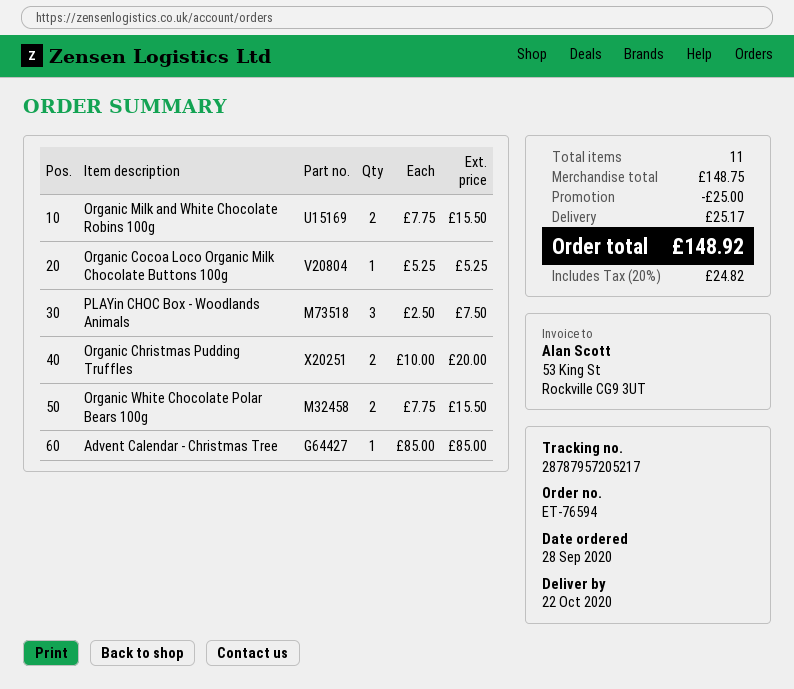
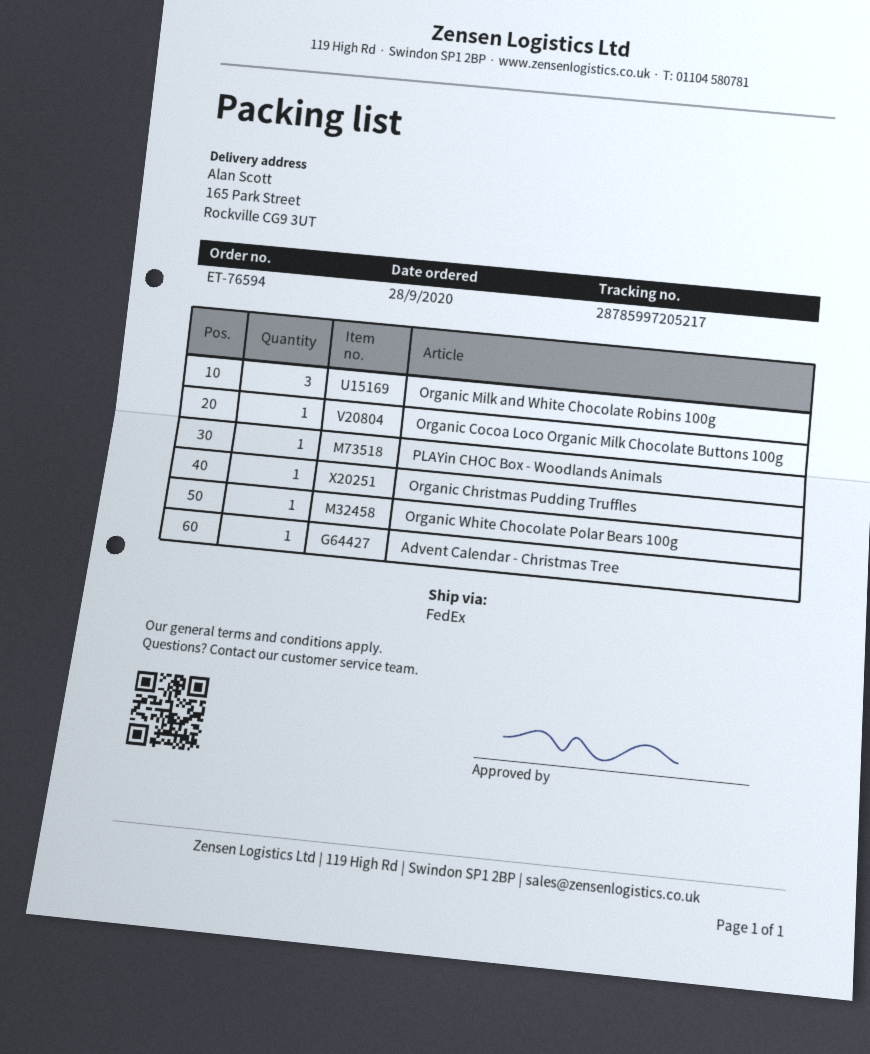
tracking number: 28787957205217 -> 28785997205217
Organic Milk and White Chocolate Robins 100g: 2 -> 3
PLAYin CHOC Box - Woodlands Animals: 3 -> 1
Organic Christmas Pudding Truffles: 2 -> 1
Organic White Chocolate Polar Bears 100g: 2 -> 1

